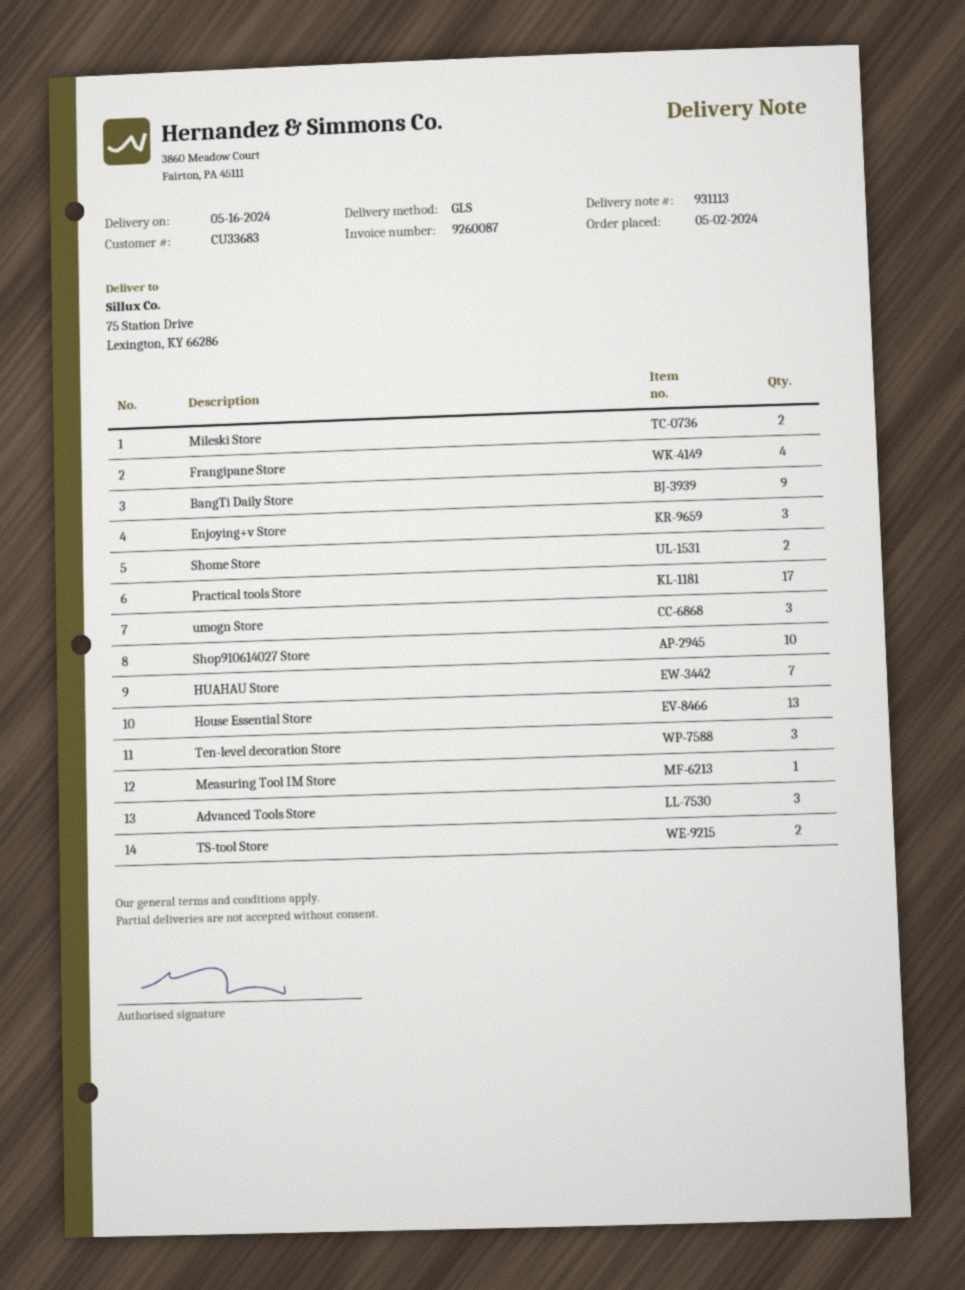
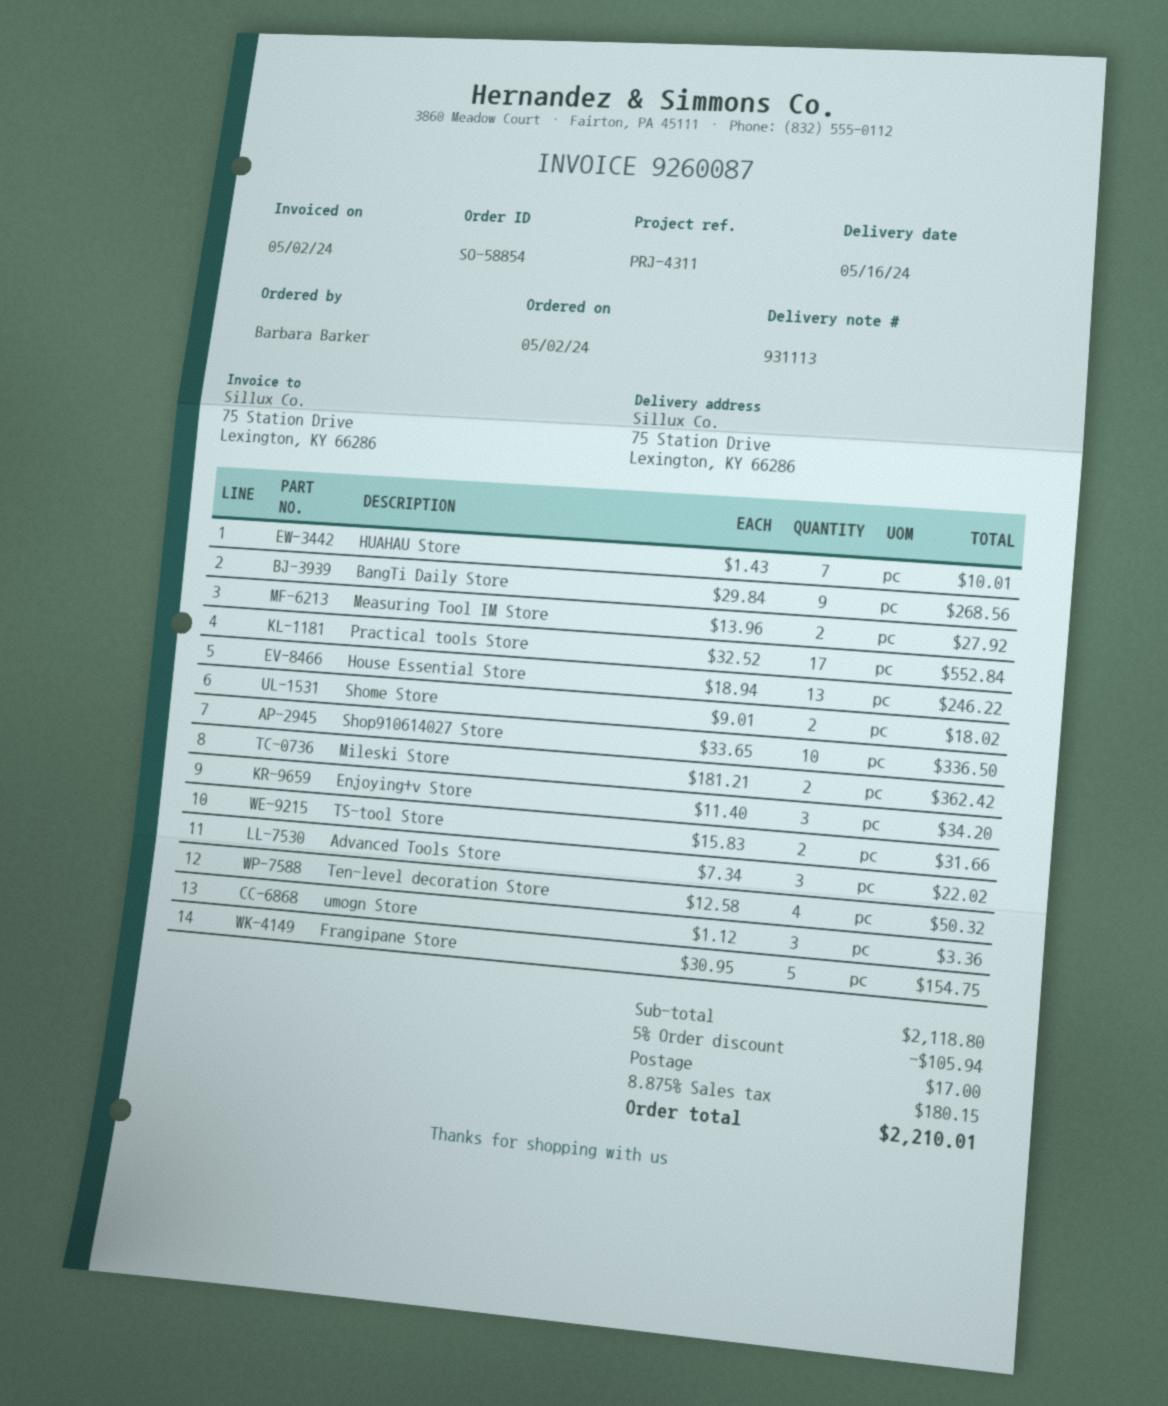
Frangipane Store: 4 -> 5
Ten-level decoration Store: 3 -> 4
Measuring Tool IM Store: 1 -> 2

